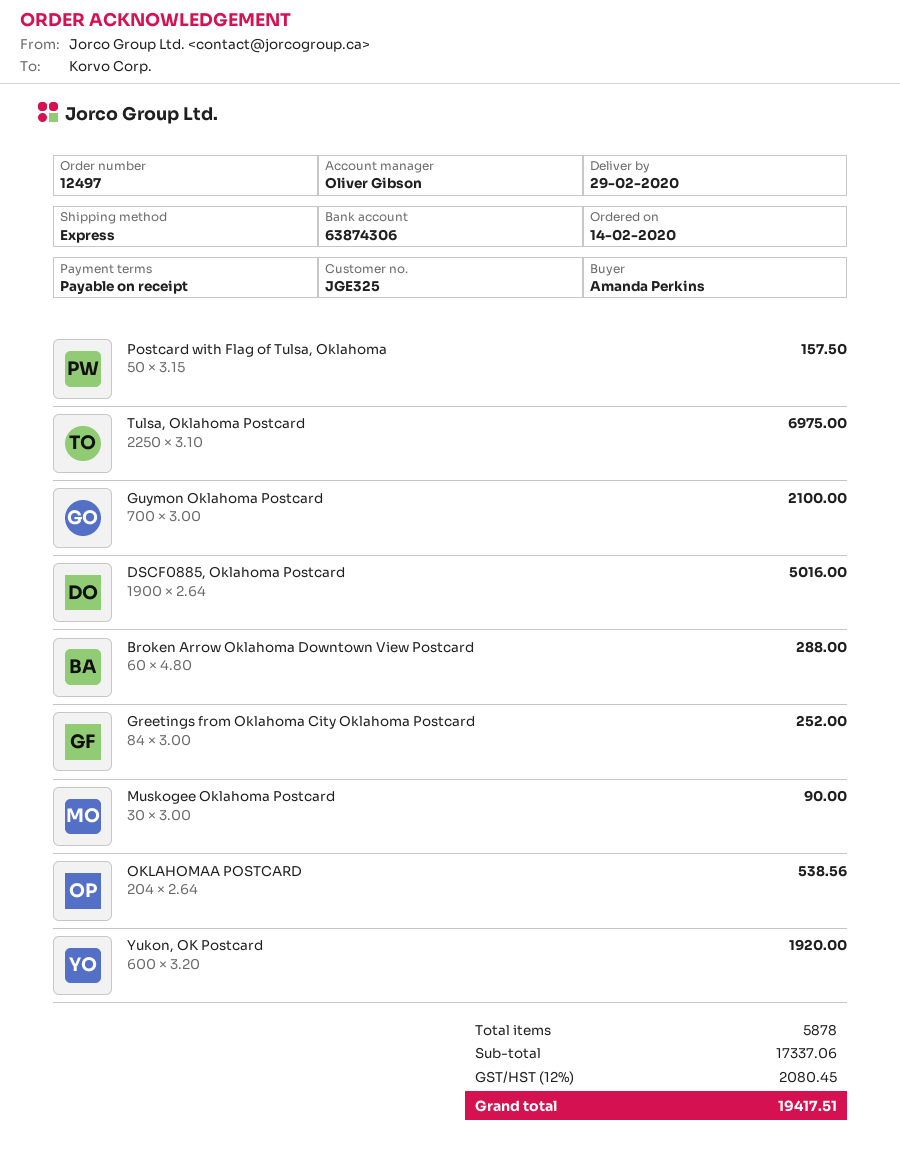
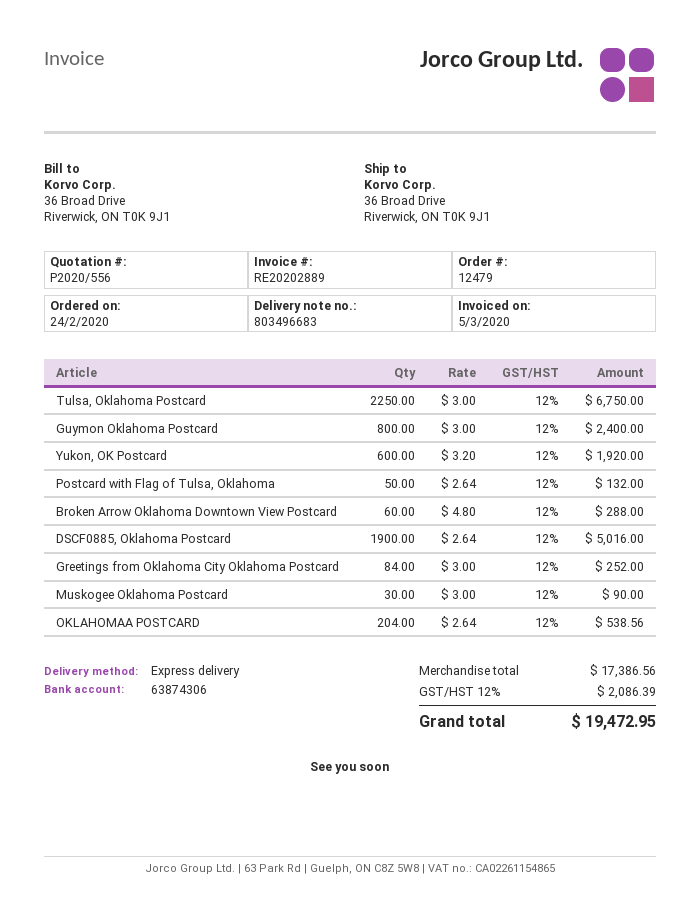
order number: 12497 -> 12479
order date: 2020-02-14 -> 2020-02-24
Postcard with Flag of Tulsa, Oklahoma: 50 x 3.15 = 157.50 -> 50 x 2.64 = 132.00
Tulsa, Oklahoma Postcard: 2250 x 3.10 = 6975.00 -> 2250 x 3.00 = 6750.00
Guymon Oklahoma Postcard: 700 x 3.00 = 2100.00 -> 800 x 3.00 = 2400.00
subtotal: 17337.06 -> 17386.56
tax: 12% = 2080.45 -> 12% = 2086.39
total: 19417.51 -> 19472.95

